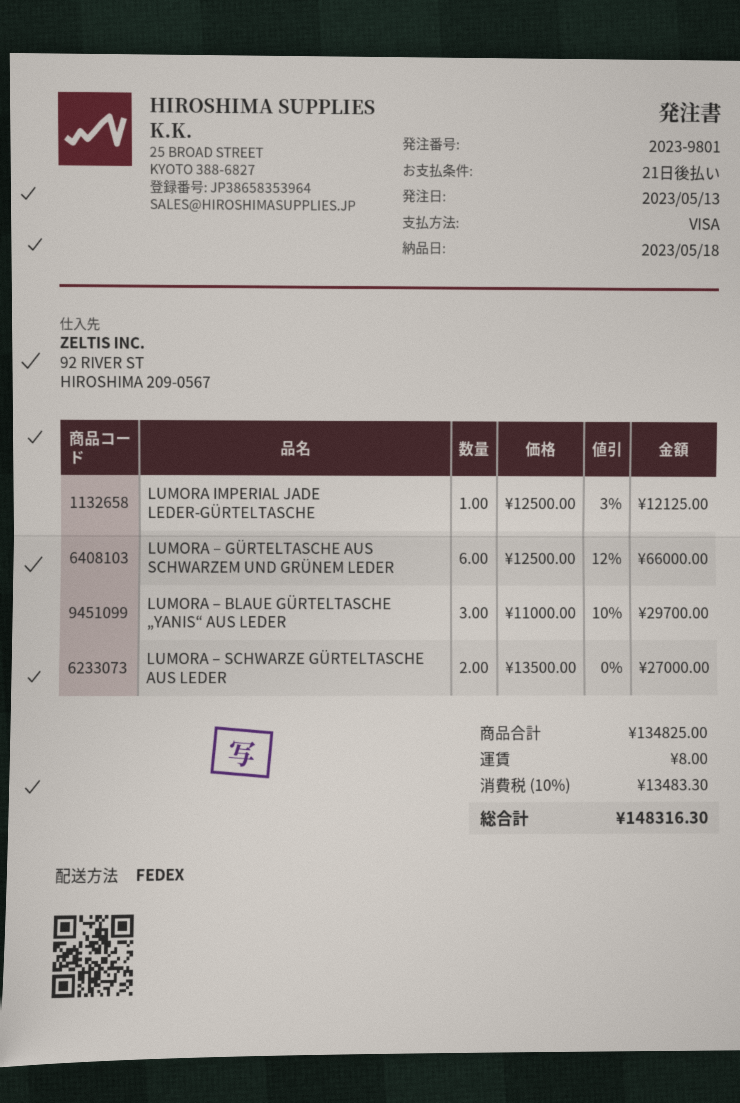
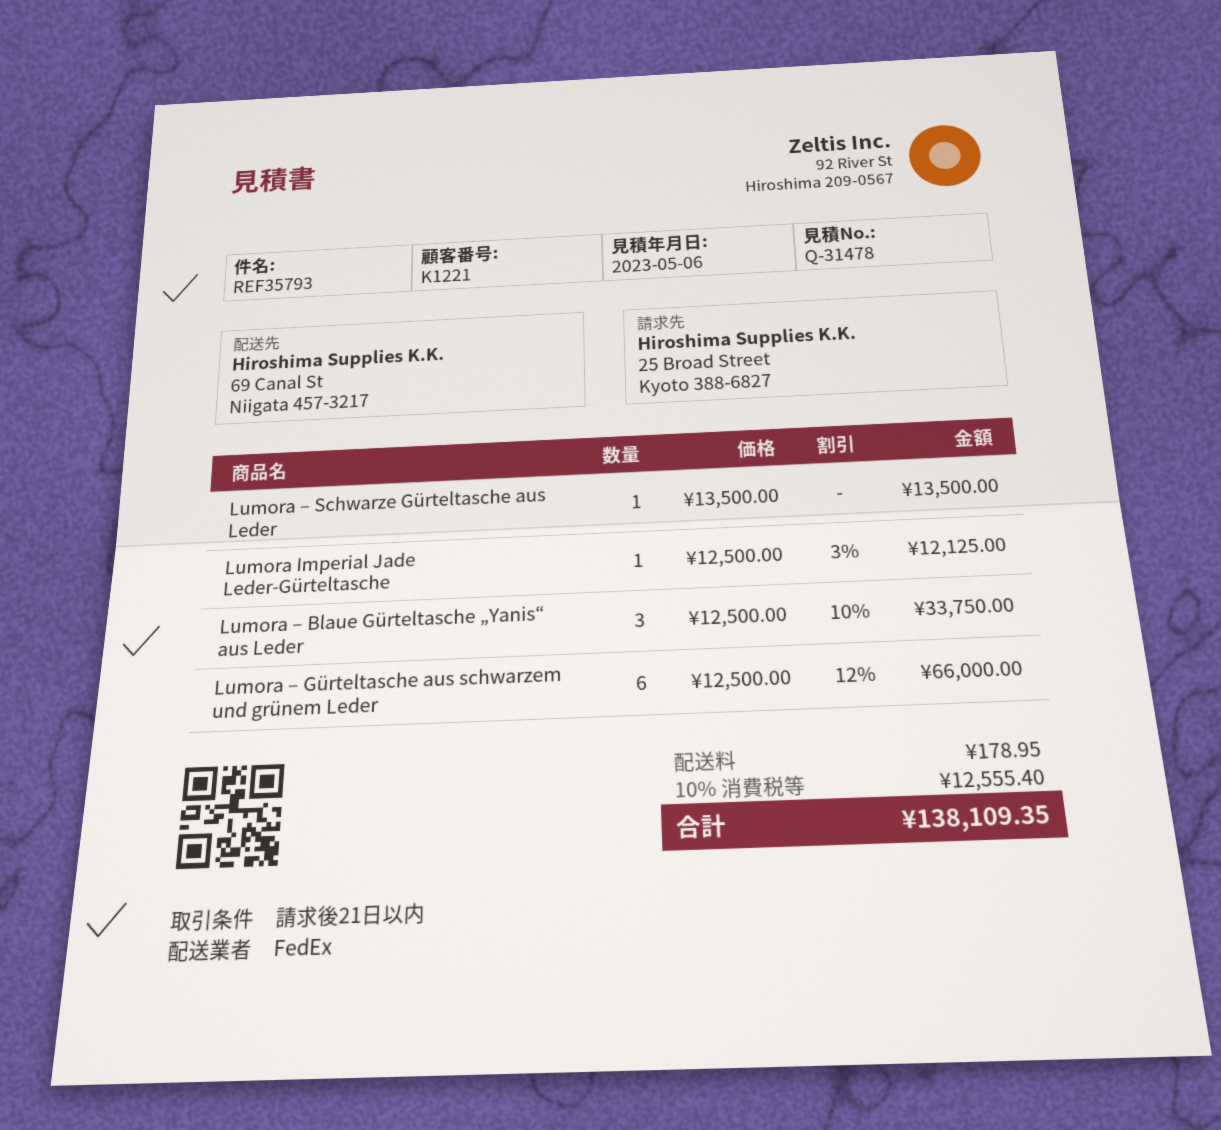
LUMORA – BLAUE GÜRTELTASCHE „YANIS“ AUS LEDER: 3 x 11000.00 - 10% = 29700.00 -> 3 x 12500.00 - 10% = 33750.00
LUMORA – SCHWARZE GÜRTELTASCHE AUS LEDER: 2 x 13500.00 = 27000.00 -> 1 x 13500.00 = 13500.00
shipping: 8.00 -> 178.95
tax: 10% = 13483.30 -> 10% = 12555.40
total: 148316.30 -> 138109.35

